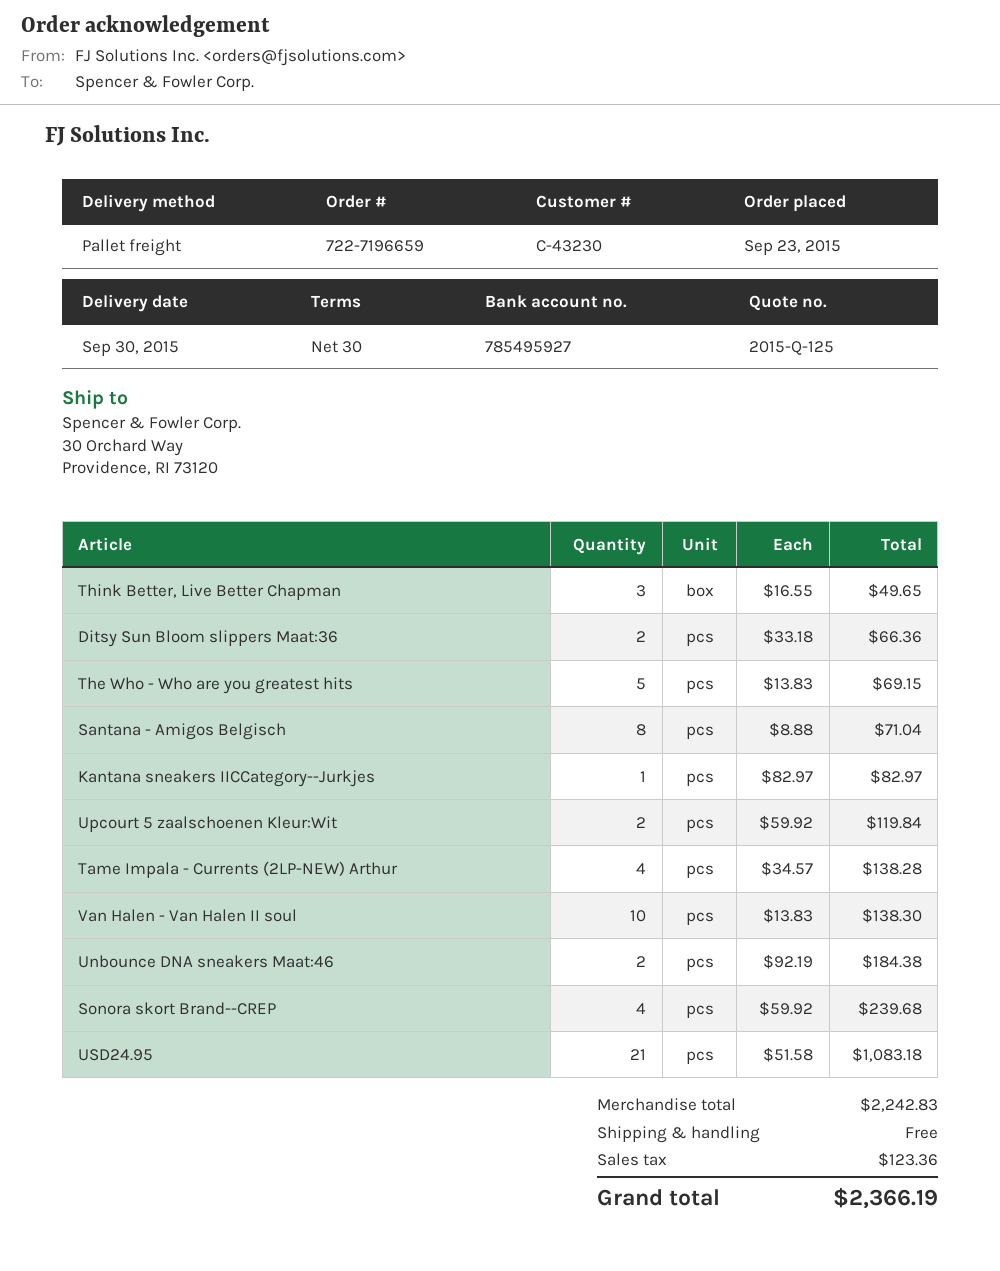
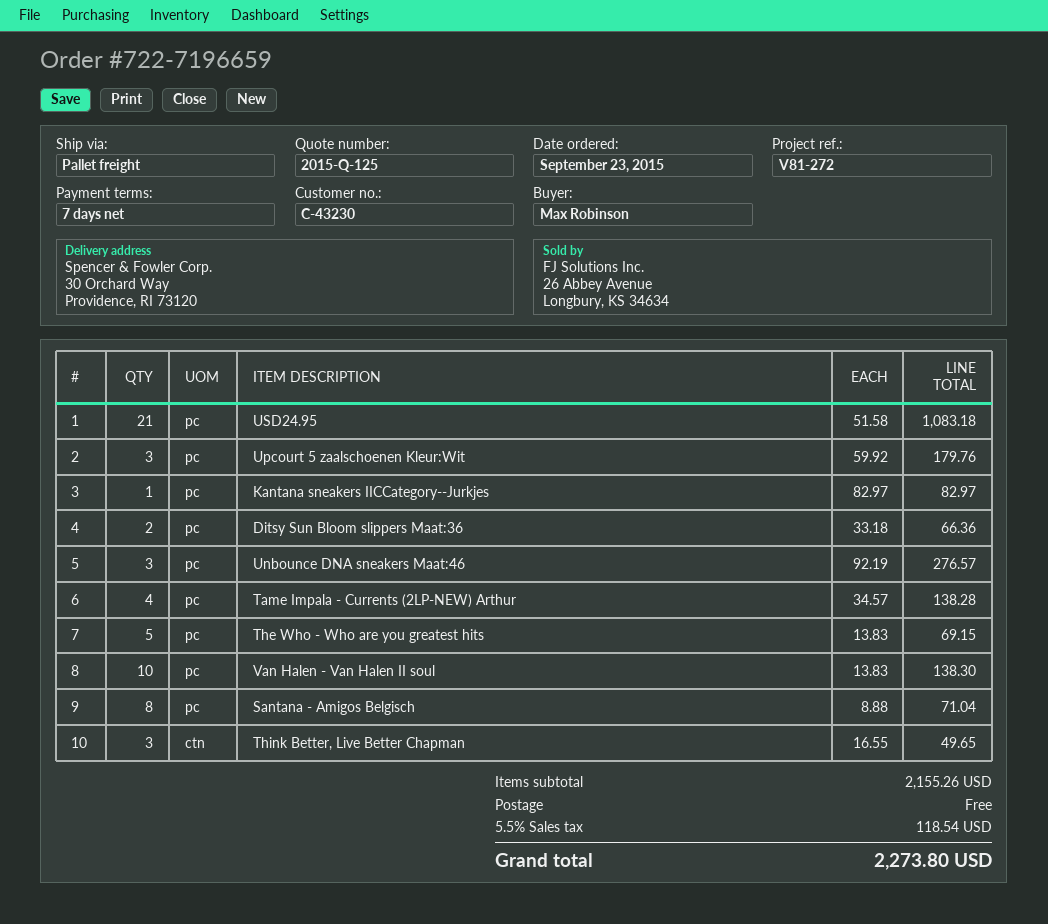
payment terms: 30 days -> 7 days
Upcourt 5 zaalschoenen Kleur:Wit: 2 x 59.92 = 119.84 -> 3 x 59.92 = 179.76
Unbounce DNA sneakers Maat:46: 2 x 92.19 = 184.38 -> 3 x 92.19 = 276.57
Sonora skort Brand--CREP: 4 x 59.92 = 239.68 -> none
subtotal: 2242.83 -> 2155.26
tax: 123.36 -> 118.54
total: 2366.19 -> 2273.80

